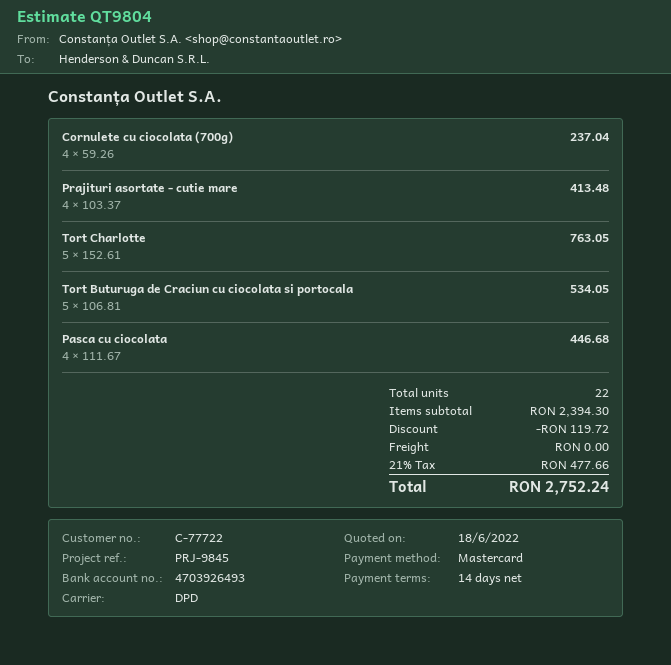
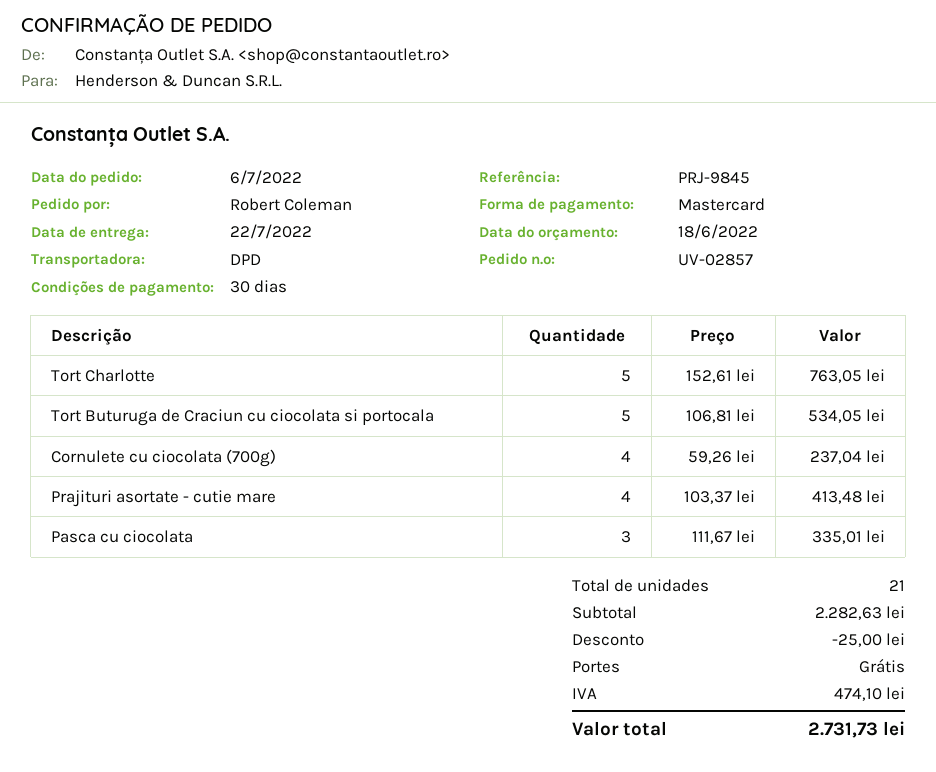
payment terms: 14 days -> 30 days
Pasca cu ciocolata: 4 x 111.67 = 446.68 -> 3 x 111.67 = 335.01
total quantity: 22 -> 21
subtotal: 2394.30 -> 2282.63
discount: 119.72 -> 25.00
tax: 477.66 -> 474.10
total: 2752.24 -> 2731.73

